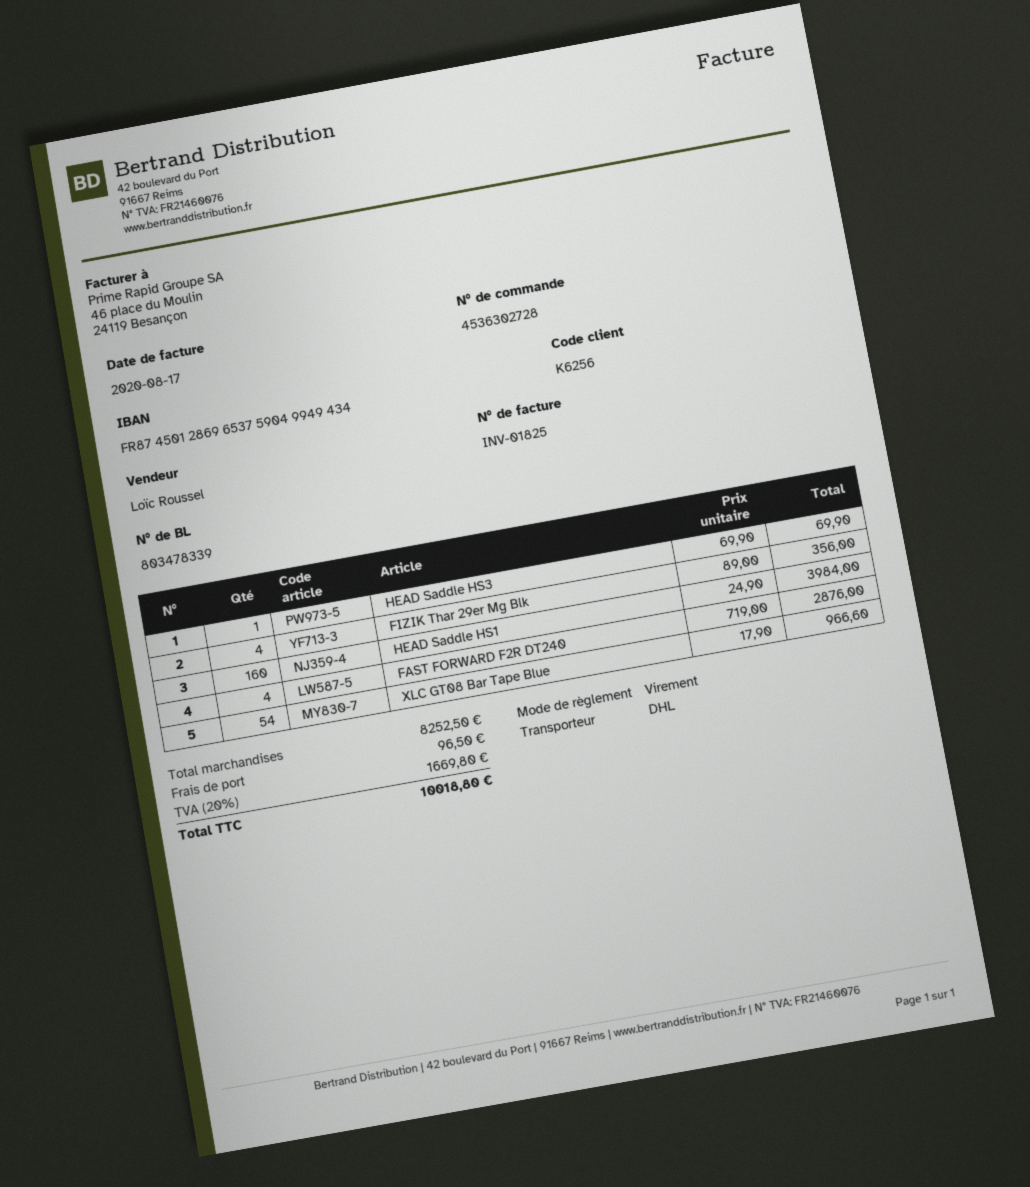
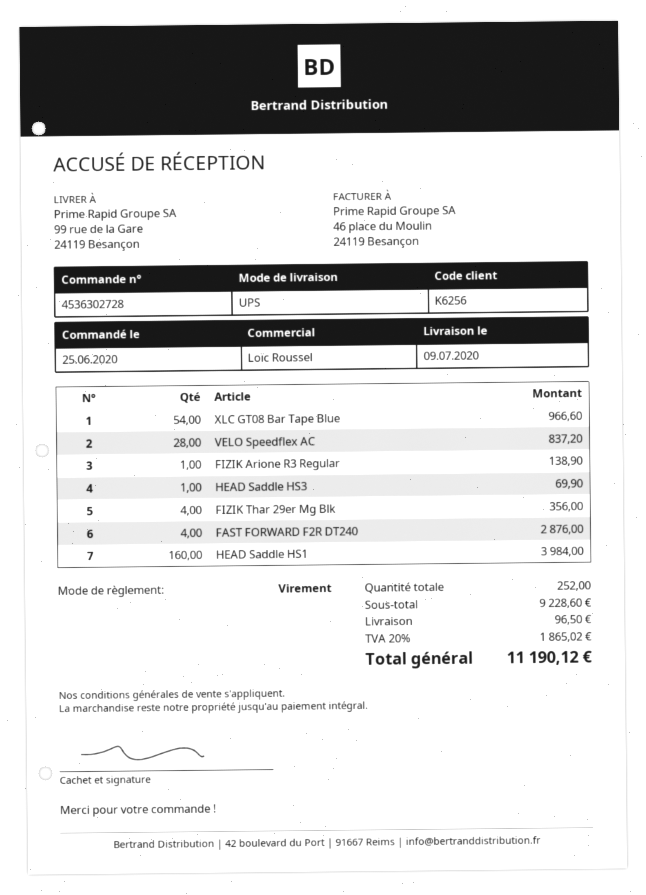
shipping method: DHL -> UPS
VELO Speedflex AC: none -> 28 for 837.20
FIZIK Arione R3 Regular: none -> 1 for 138.90
subtotal: 8252.50 -> 9228.60
tax: 20% = 1669.80 -> 20% = 1865.02
total: 10018.80 -> 11190.12

